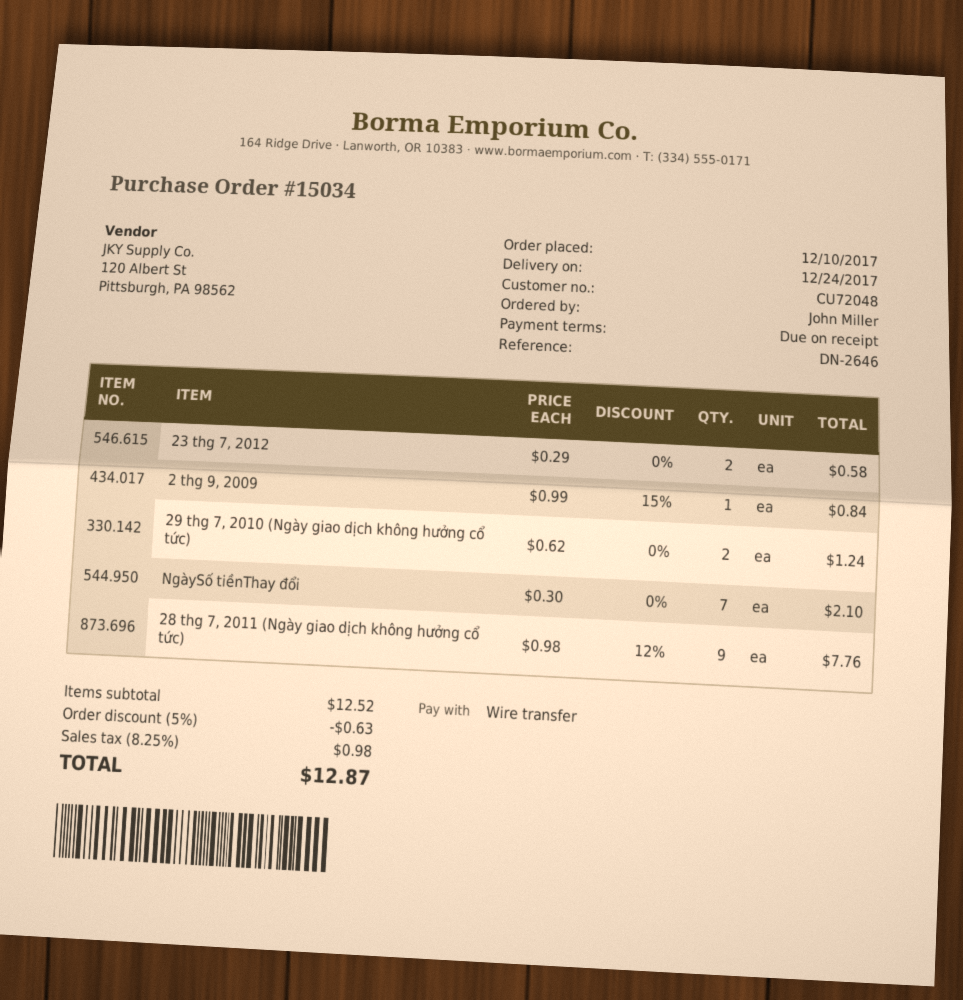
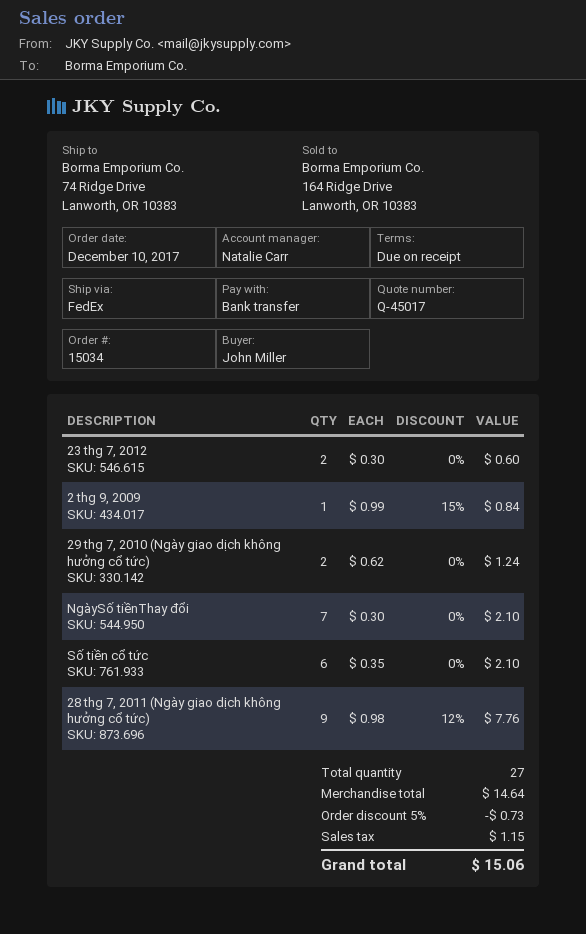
23 thg 7, 2012: 2 x 0.29 = 0.58 -> 2 x 0.30 = 0.60
Số tiền cổ tức: none -> 6 x 0.35 = 2.10
subtotal: 12.52 -> 14.64
discount: 5% = 0.63 -> 5% = 0.73
tax: 0.98 -> 1.15
total: 12.87 -> 15.06

